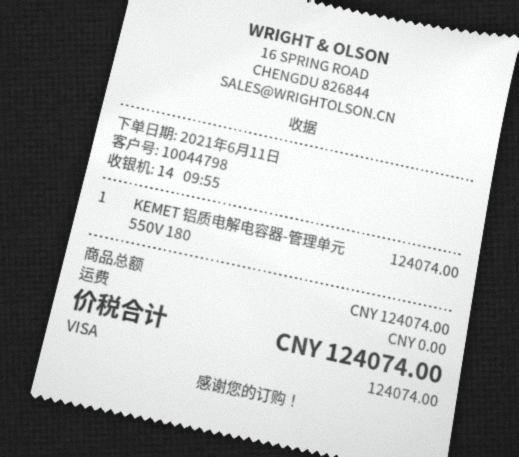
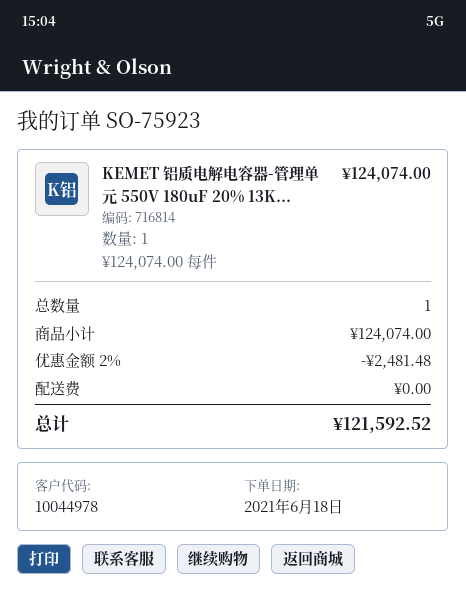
order date: 2021-06-11 -> 2021-06-18
customer number: 10044798 -> 10044978
discount: none -> 2% = 2481.48
total: 124074.00 -> 121592.52

